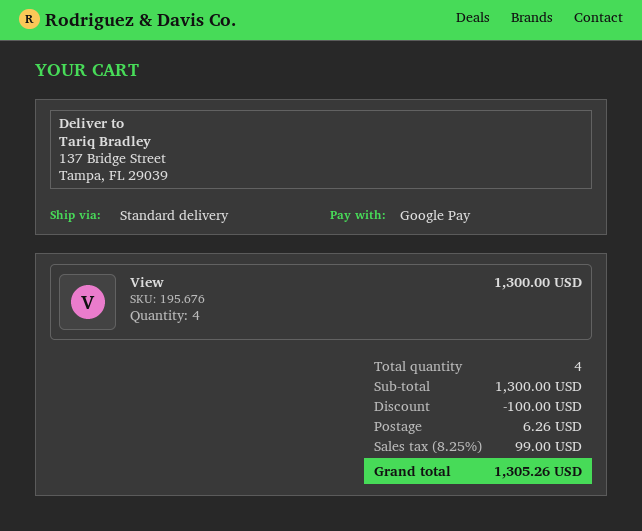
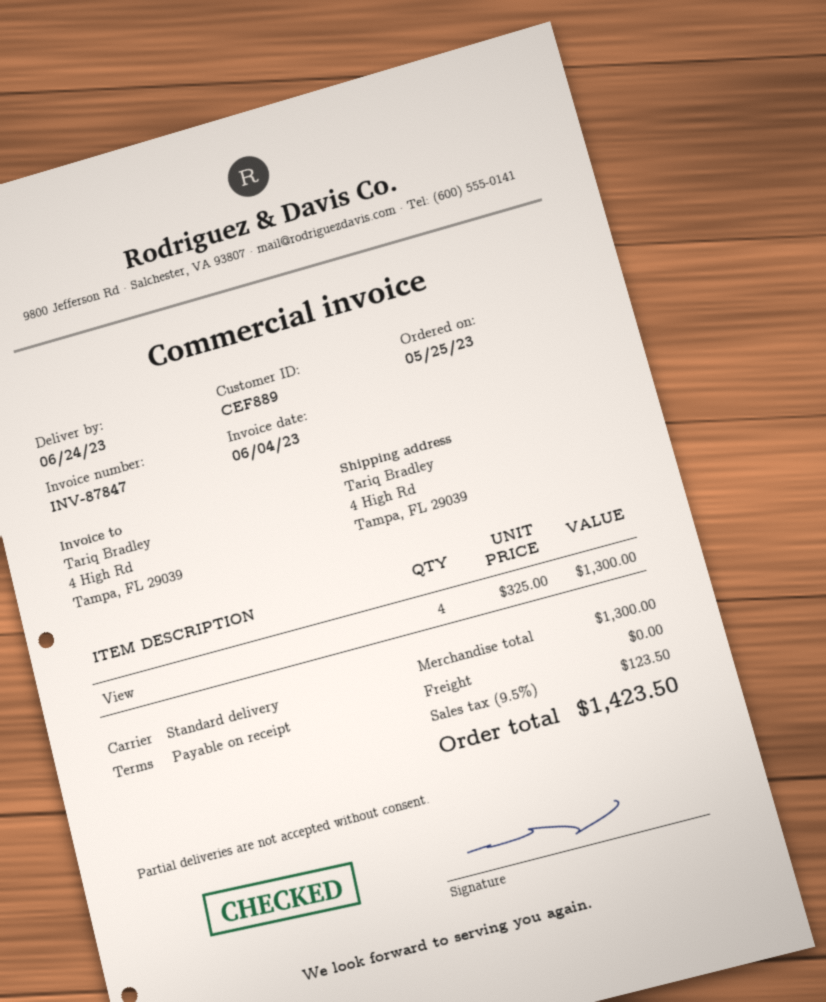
ship to: 137 Bridge Street, Tampa, FL 29039 -> 4 High Rd, Tampa, FL 29039
discount: 100.00 -> none
shipping: 6.26 -> 0.00
tax: 8.25% = 99.00 -> 9.5% = 123.50
total: 1305.26 -> 1423.50

